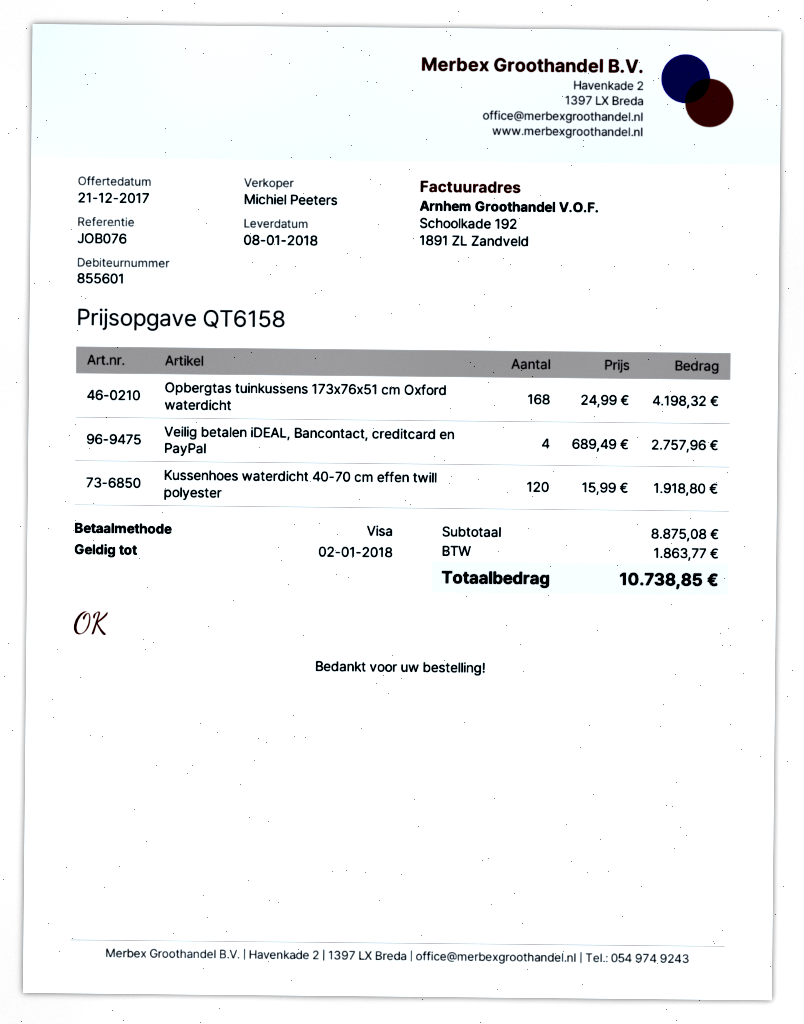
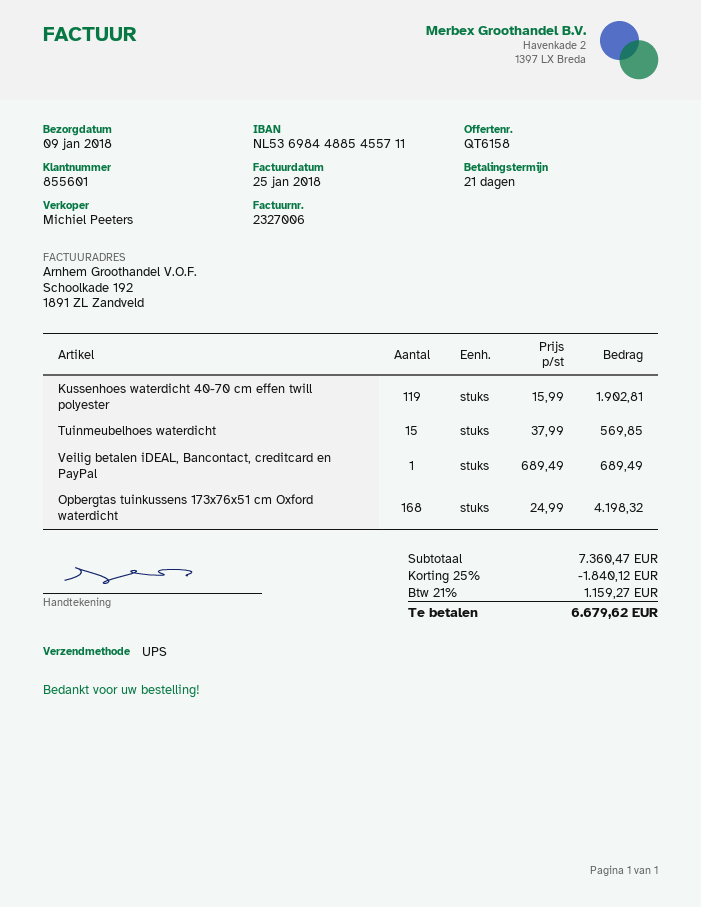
delivery date: 2018-01-08 -> 2018-01-09
Veilig betalen iDEAL, Bancontact, creditcard en PayPal: 4 x 689.49 = 2757.96 -> 1 x 689.49 = 689.49
Kussenhoes waterdicht 40-70 cm effen twill polyester: 120 x 15.99 = 1918.80 -> 119 x 15.99 = 1902.81
Tuinmeubelhoes waterdicht: none -> 15 x 37.99 = 569.85
subtotal: 8875.08 -> 7360.47
discount: none -> 25% = 1840.12
tax: 1863.77 -> 1159.27
total: 10738.85 -> 6679.62

